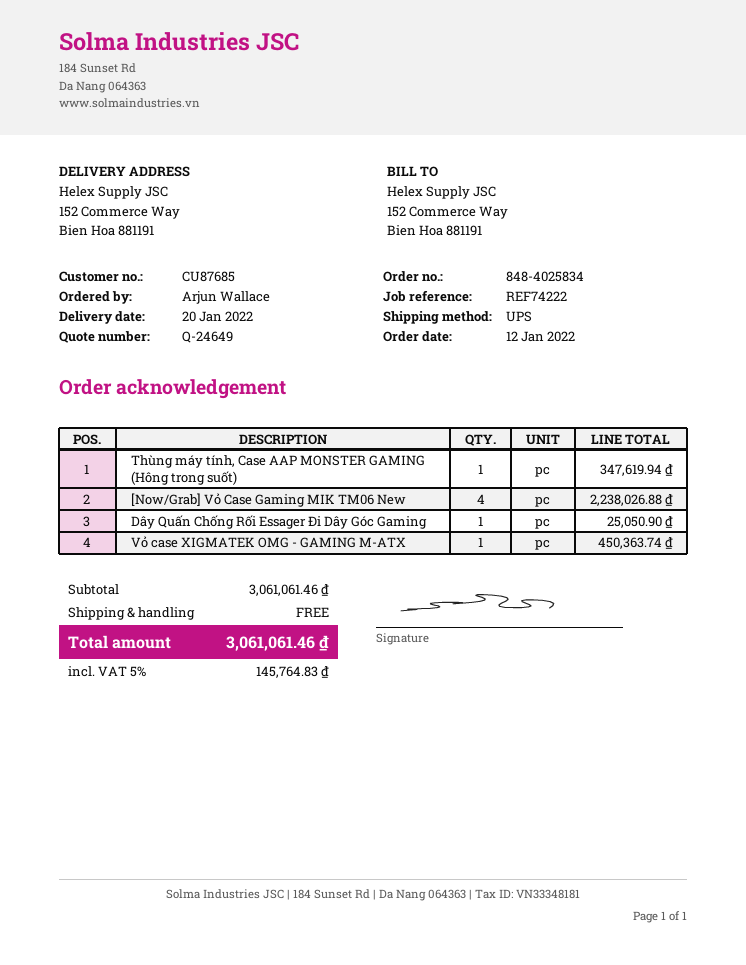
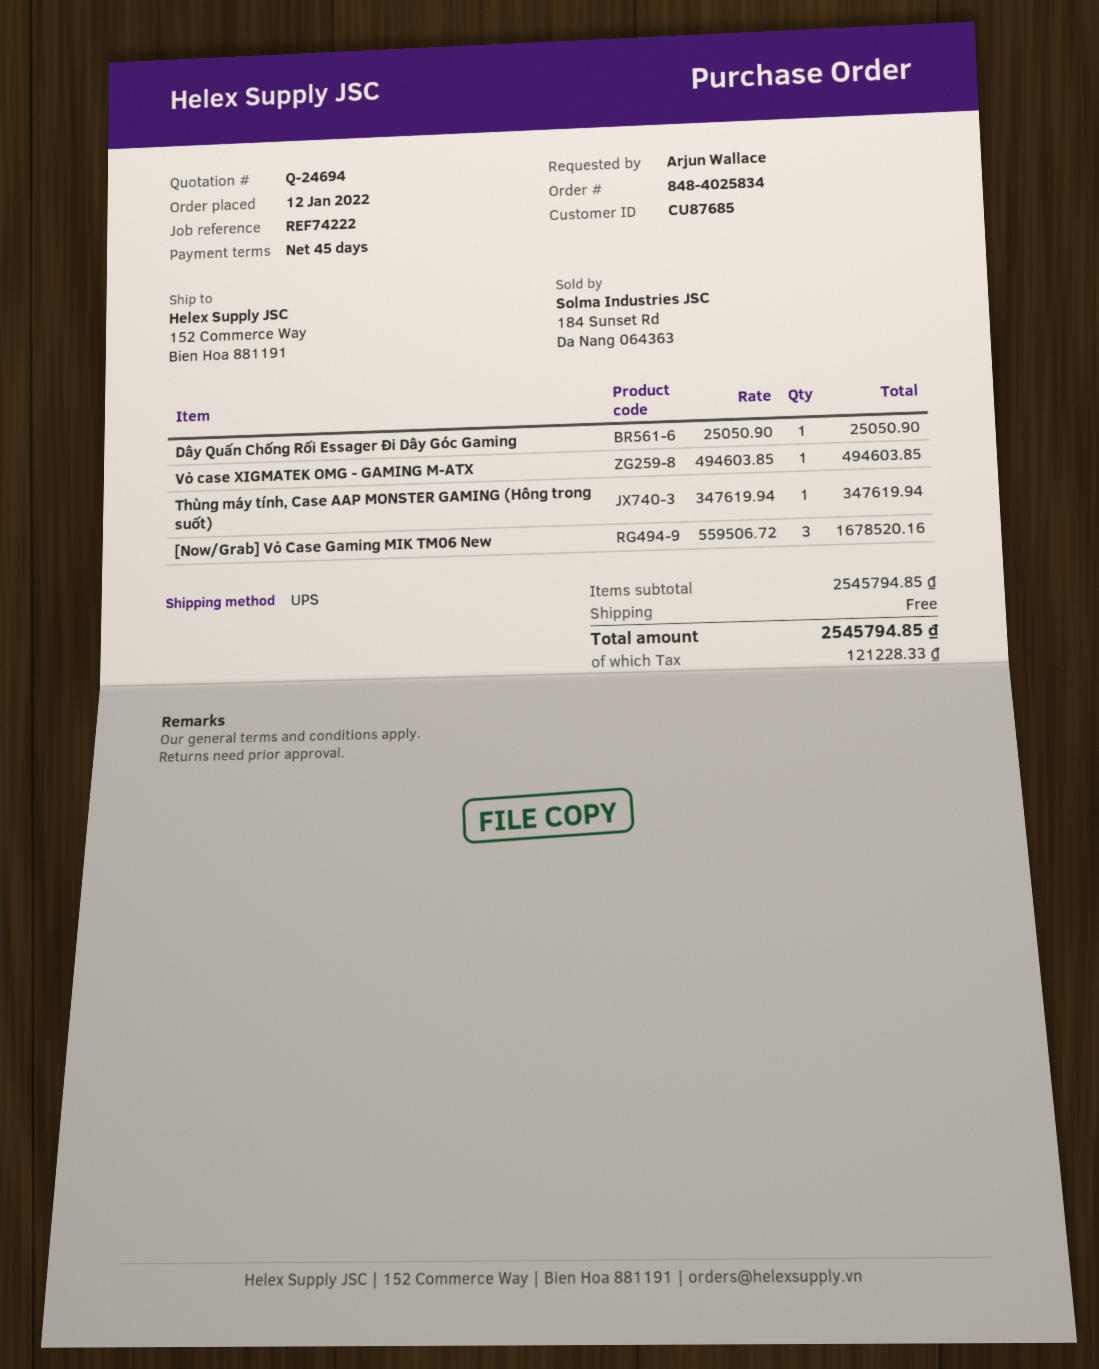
quote number: Q-24649 -> Q-24694
[Now/Grab] Vỏ Case Gaming MIK TM06 New: 4 for 2238026.88 -> 3 for 1678520.16
Vỏ case XIGMATEK OMG - GAMING M-ATX: 1 for 450363.74 -> 1 for 494603.85
subtotal: 3061061.46 -> 2545794.85
tax: 145764.83 -> 121228.33
total: 3061061.46 -> 2545794.85

